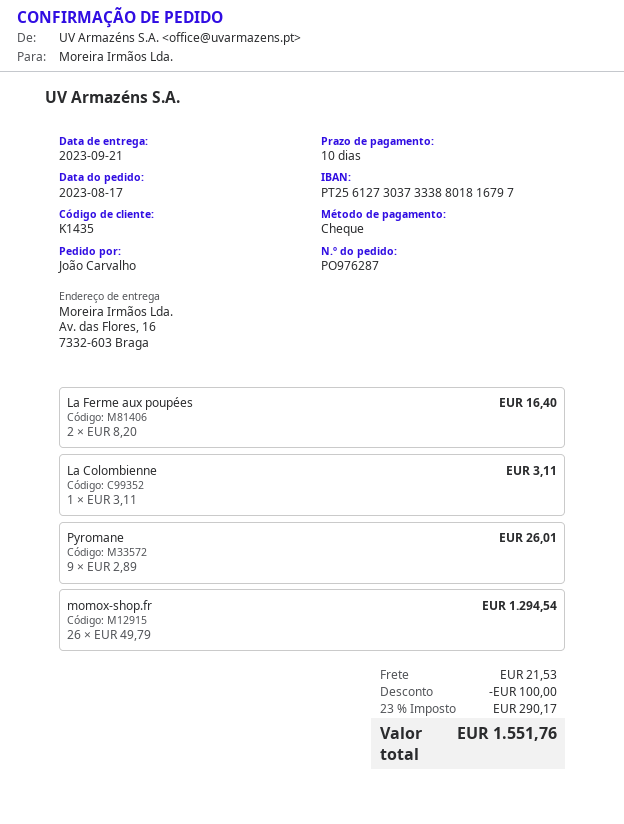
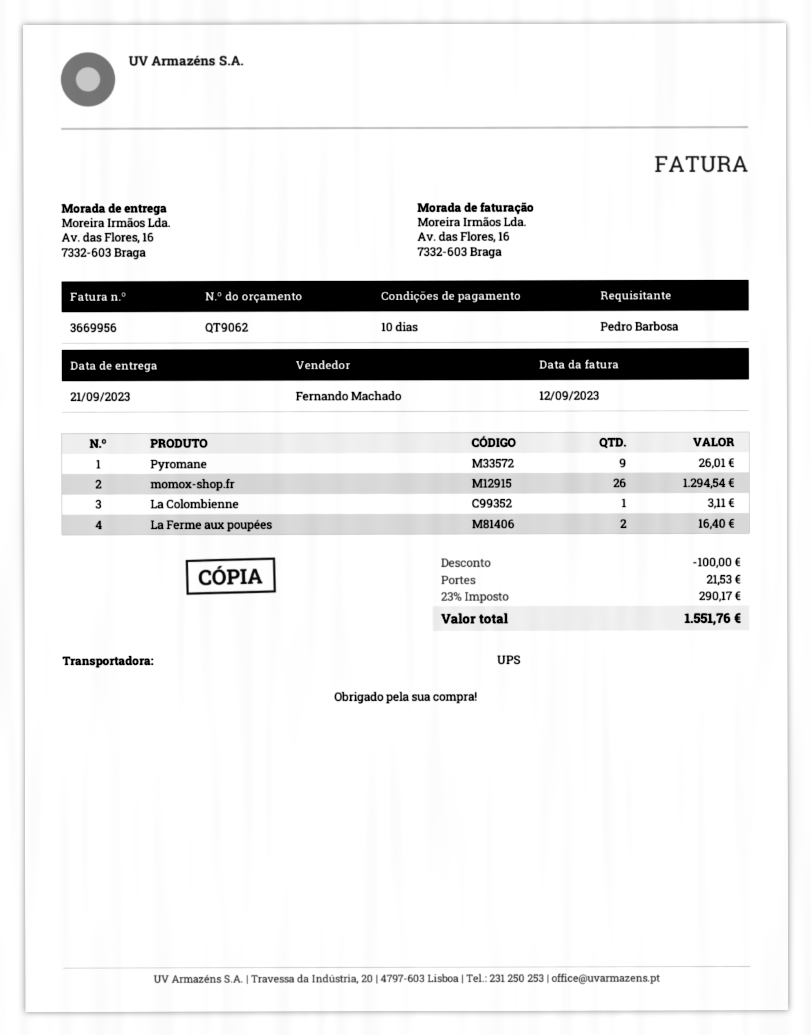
ordered by: João Carvalho -> Pedro Barbosa

